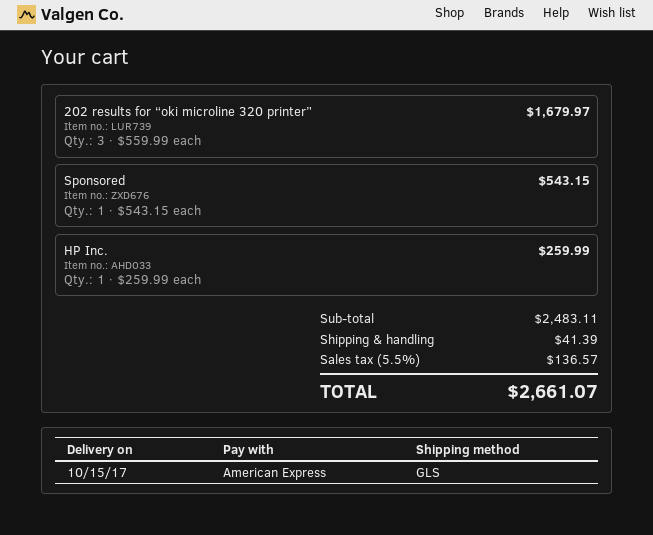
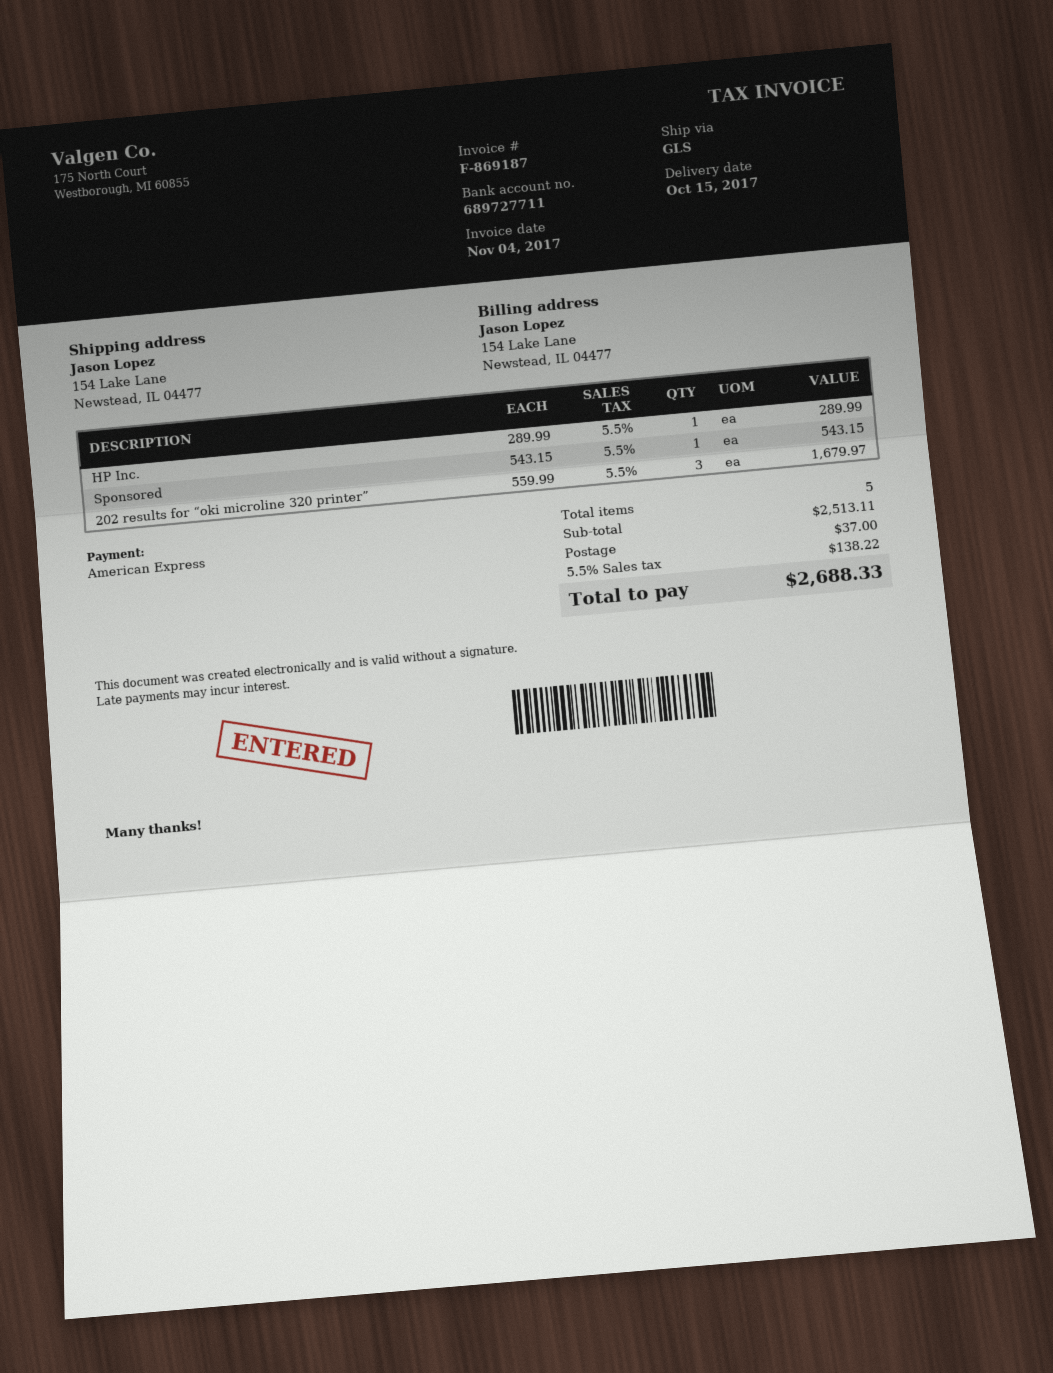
HP Inc.: 1 x 259.99 = 259.99 -> 1 x 289.99 = 289.99
subtotal: 2483.11 -> 2513.11
shipping: 41.39 -> 37.00
tax: 5.5% = 136.57 -> 5.5% = 138.22
total: 2661.07 -> 2688.33

